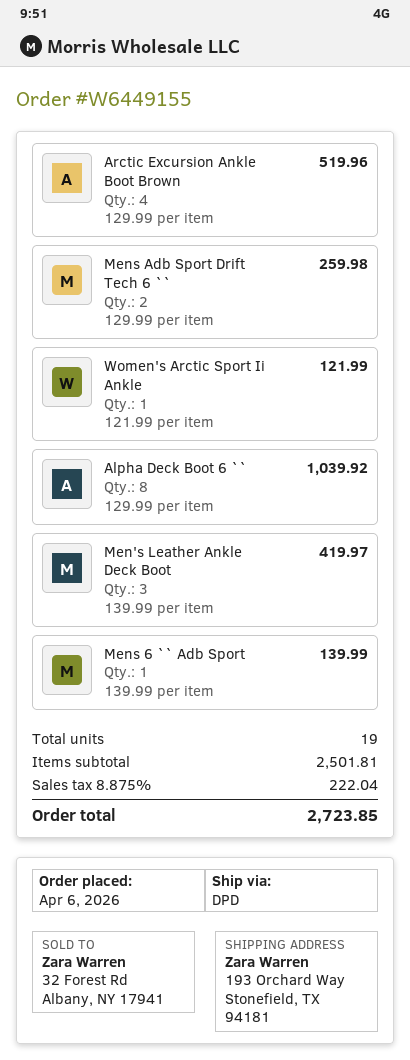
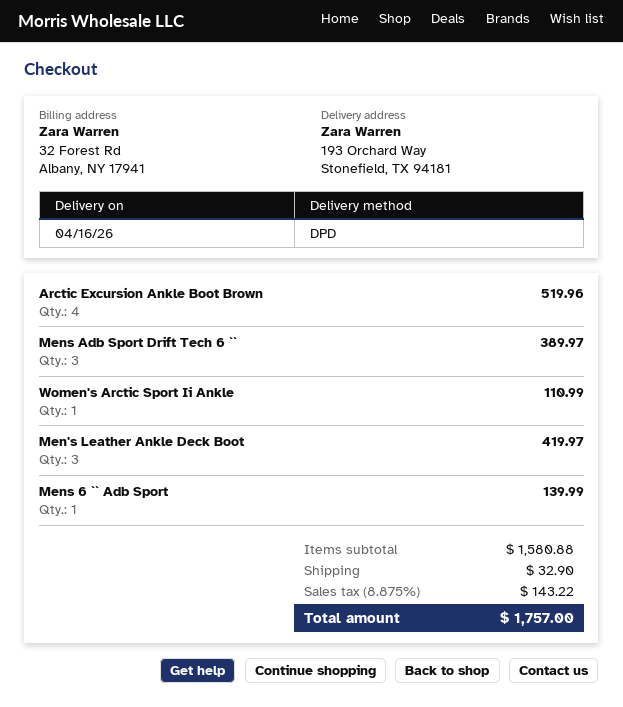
Mens Adb Sport Drift Tech 6 ``: 2 for 259.98 -> 3 for 389.97
Women's Arctic Sport Ii Ankle: 1 for 121.99 -> 1 for 110.99
Alpha Deck Boot 6 ``: 8 for 1039.92 -> none
subtotal: 2501.81 -> 1580.88
shipping: none -> 32.90
tax: 8.875% = 222.04 -> 8.875% = 143.22
total: 2723.85 -> 1757.00

